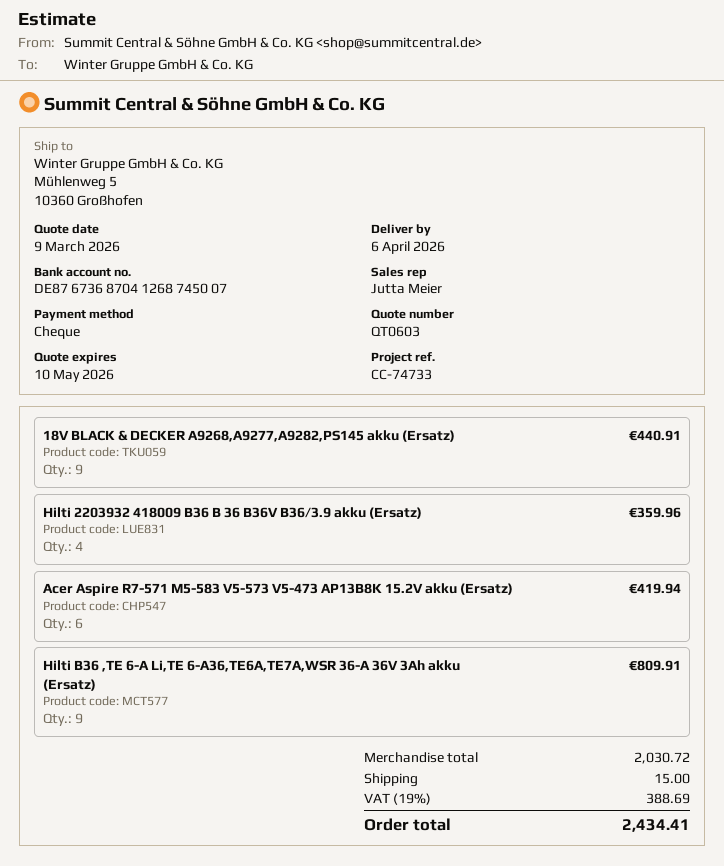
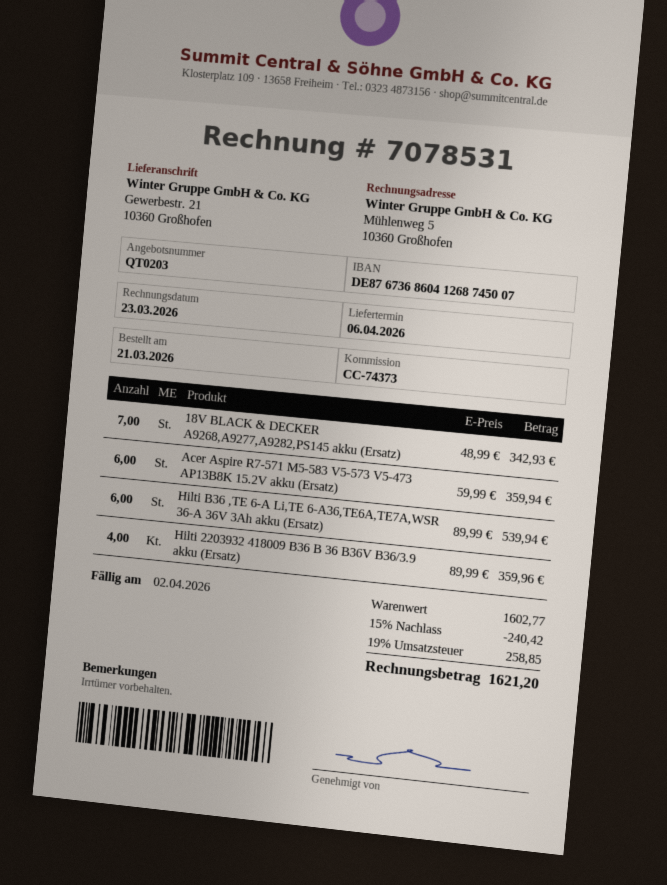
quote number: QT0603 -> QT0203
reference: CC-74733 -> CC-74373
bank account: DE87673687041268745007 -> DE87673686041268745007
ship to: Mühlenweg 5, 10360 Großhofen -> Gewerbestr. 21, 10360 Großhofen
18V BLACK & DECKER A9268,A9277,A9282,PS145 akku (Ersatz): 9 for 440.91 -> 7 for 342.93
Acer Aspire R7-571 M5-583 V5-573 V5-473 AP13B8K 15.2V akku (Ersatz): 6 for 419.94 -> 6 for 359.94
Hilti B36 ,TE 6-A Li,TE 6-A36,TE6A,TE7A,WSR 36-A 36V 3Ah akku (Ersatz): 9 for 809.91 -> 6 for 539.94
subtotal: 2030.72 -> 1602.77
discount: none -> 15% = 240.42
shipping: 15.00 -> none
tax: 19% = 388.69 -> 19% = 258.85
total: 2434.41 -> 1621.20

